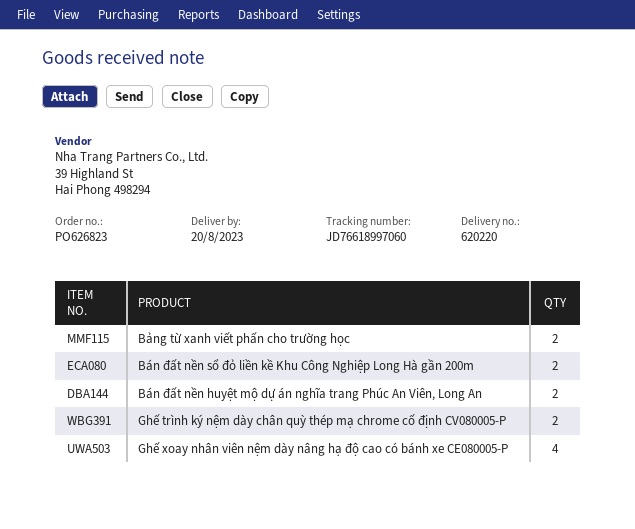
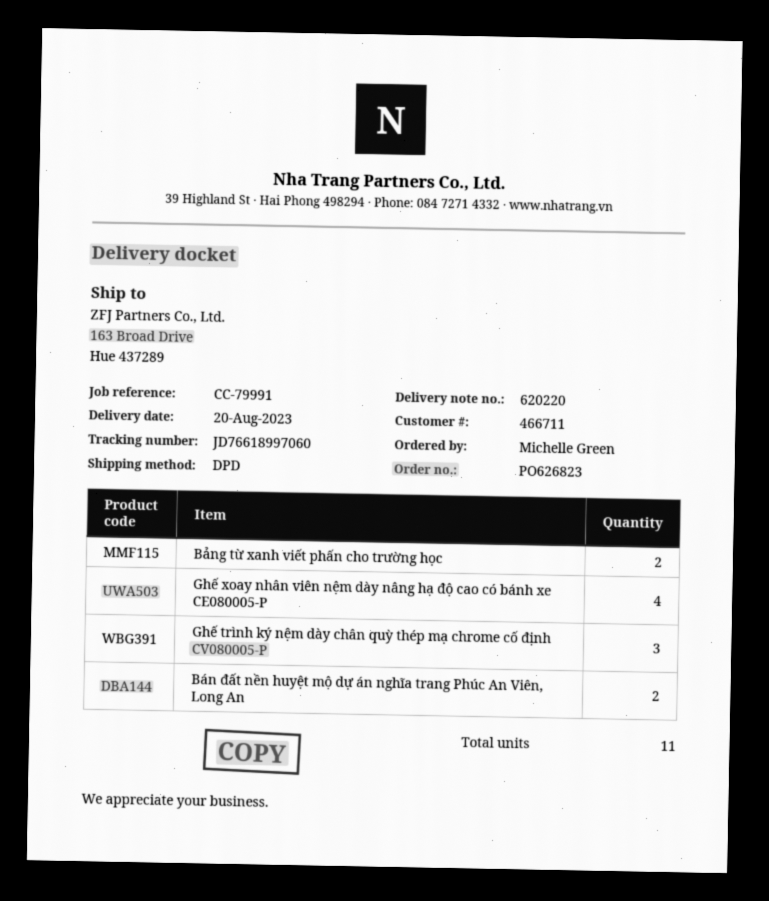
Bán đất nền sổ đỏ liền kề Khu Công Nghiệp Long Hà gần 200m: 2 -> none
Ghế trình ký nệm dày chân quỳ thép mạ chrome cố định CV080005-P: 2 -> 3

